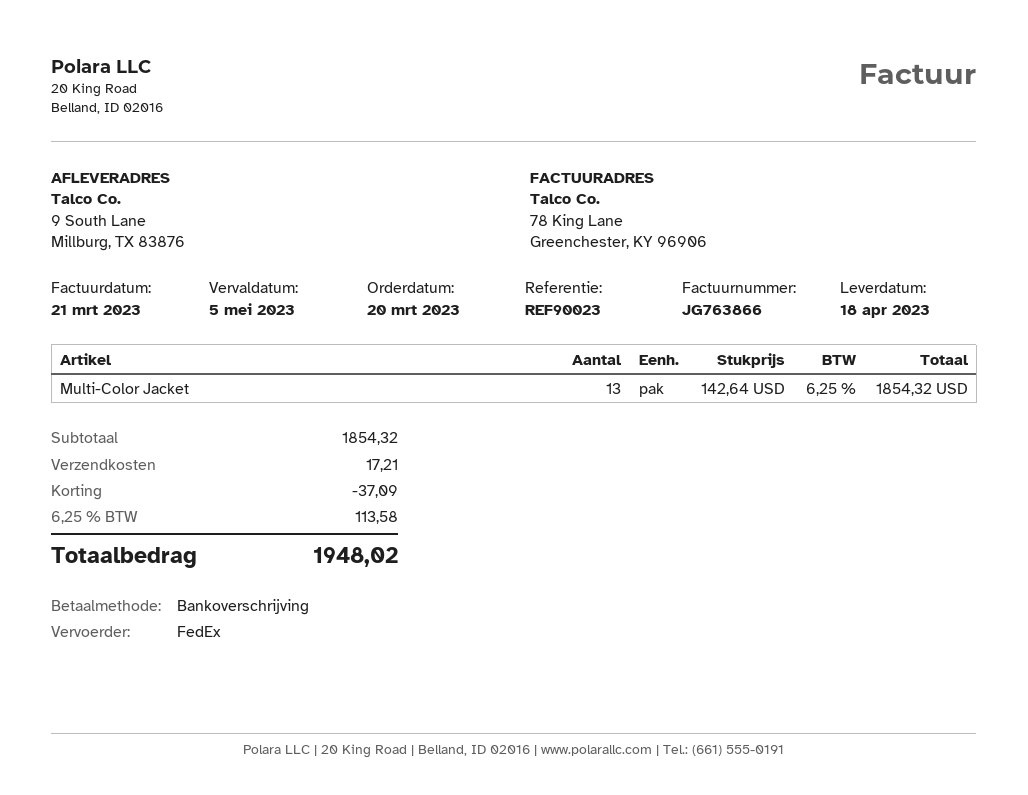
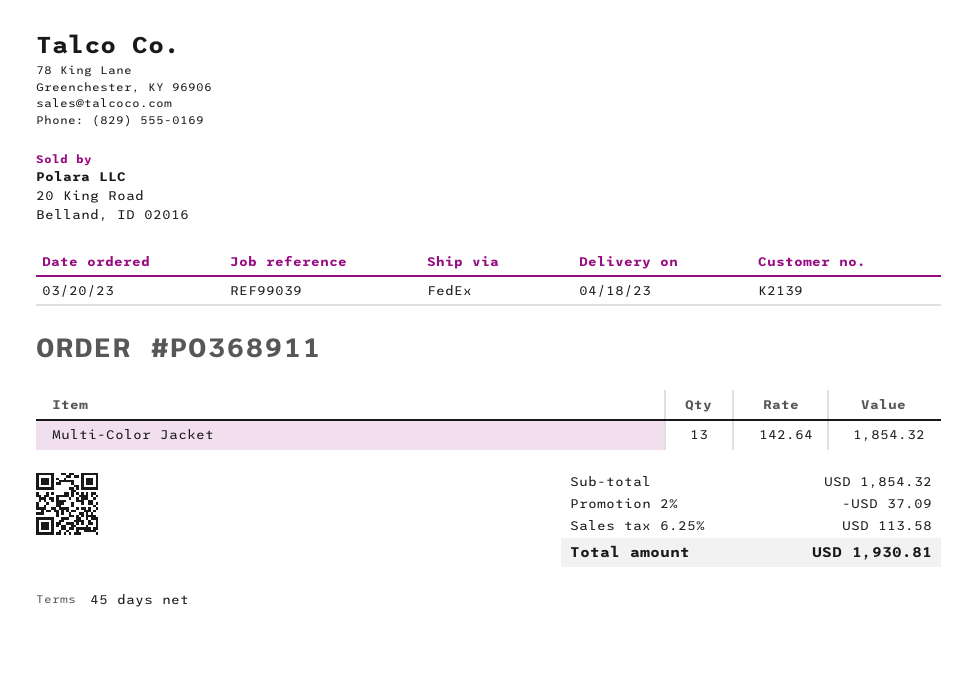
reference: REF90023 -> REF99039
shipping: 17.21 -> none
total: 1948.02 -> 1930.81

